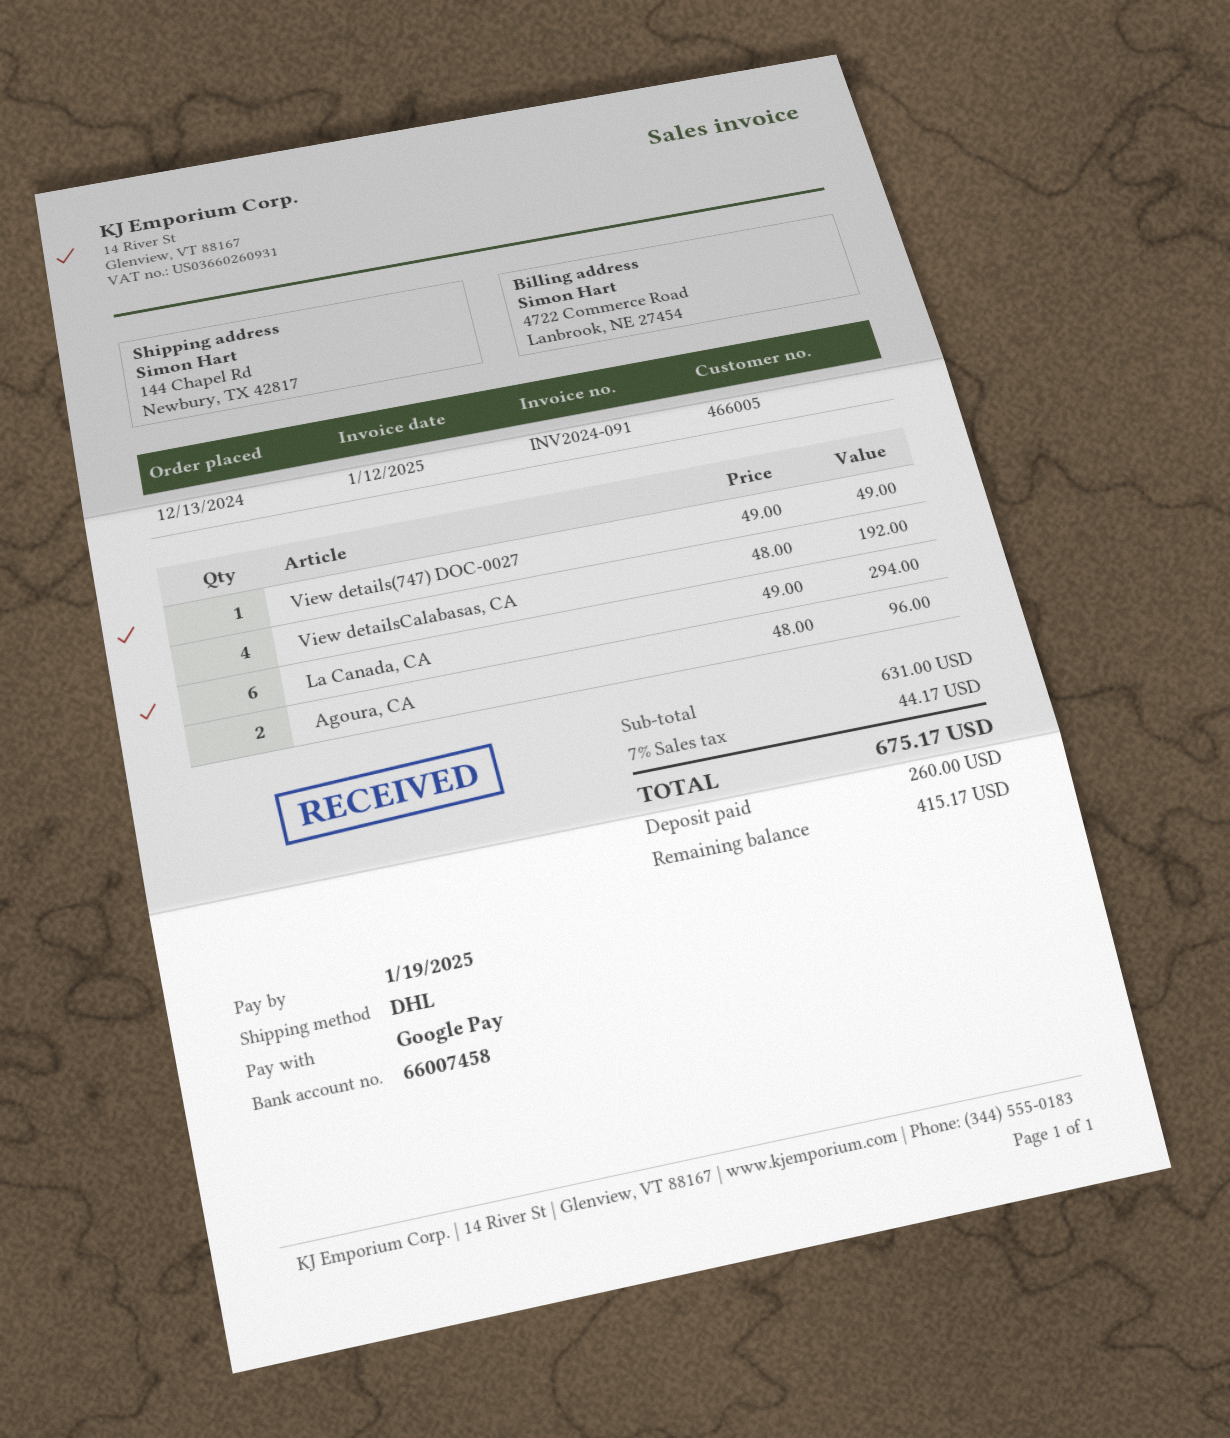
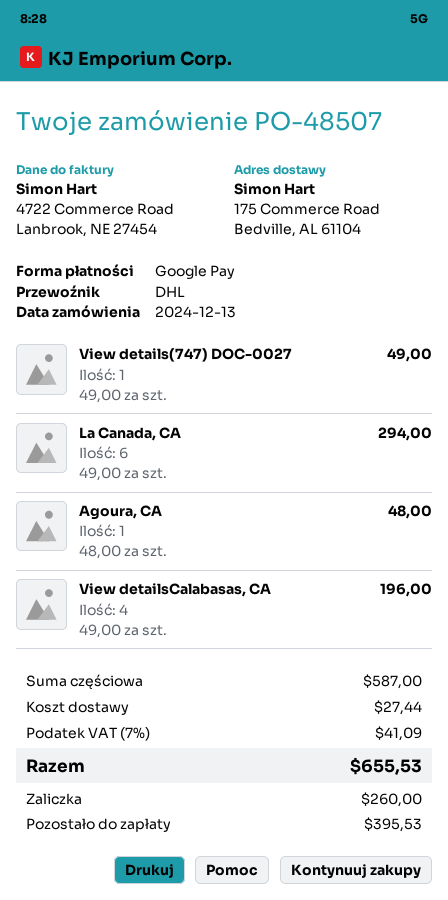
ship to: 144 Chapel Rd, Newbury, TX 42817 -> 175 Commerce Road, Bedville, AL 61104
View detailsCalabasas, CA: 4 x 48.00 = 192.00 -> 4 x 49.00 = 196.00
Agoura, CA: 2 x 48.00 = 96.00 -> 1 x 48.00 = 48.00
subtotal: 631.00 -> 587.00
shipping: none -> 27.44
tax: 7% = 44.17 -> 7% = 41.09
total: 675.17 -> 655.53
balance: 415.17 -> 395.53

